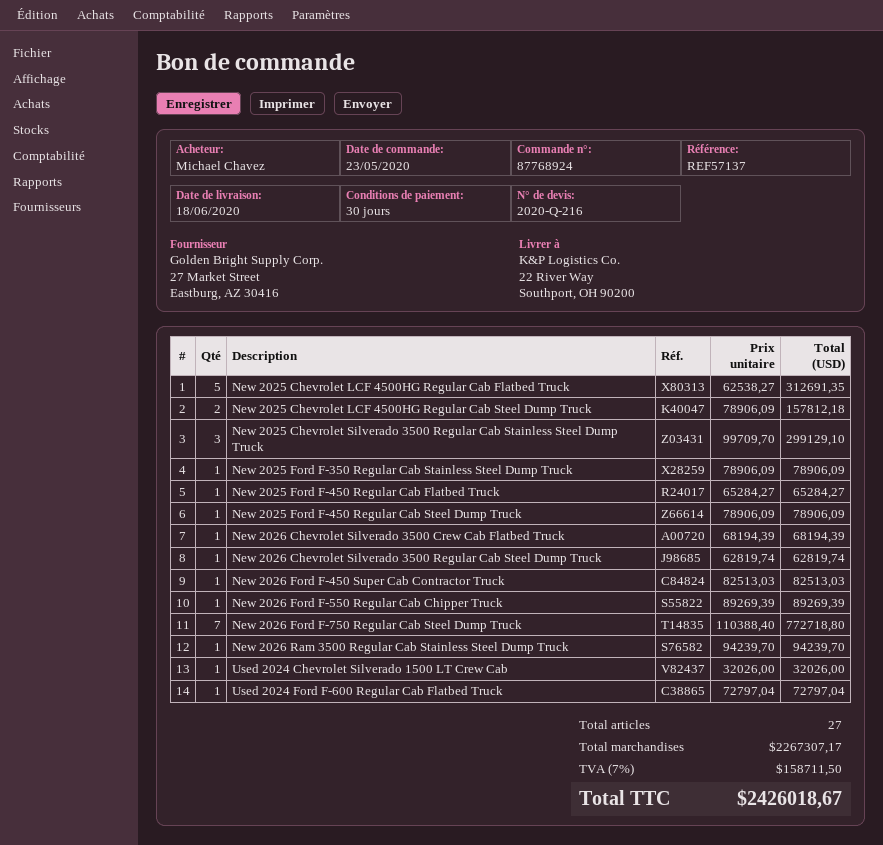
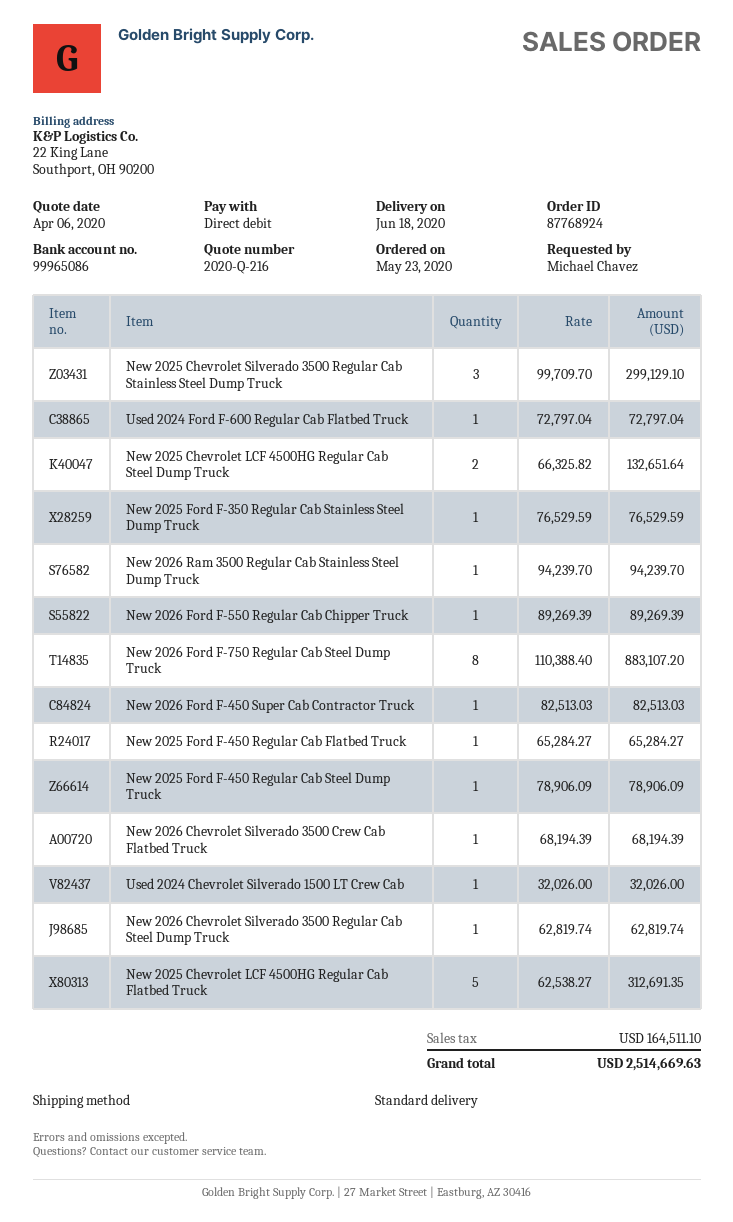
New 2025 Chevrolet LCF 4500HG Regular Cab Steel Dump Truck: 2 x 78906.09 = 157812.18 -> 2 x 66325.82 = 132651.64
New 2025 Ford F-350 Regular Cab Stainless Steel Dump Truck: 1 x 78906.09 = 78906.09 -> 1 x 76529.59 = 76529.59
New 2026 Ford F-750 Regular Cab Steel Dump Truck: 7 x 110388.40 = 772718.80 -> 8 x 110388.40 = 883107.20
tax: 158711.50 -> 164511.10
total: 2426018.67 -> 2514669.63

